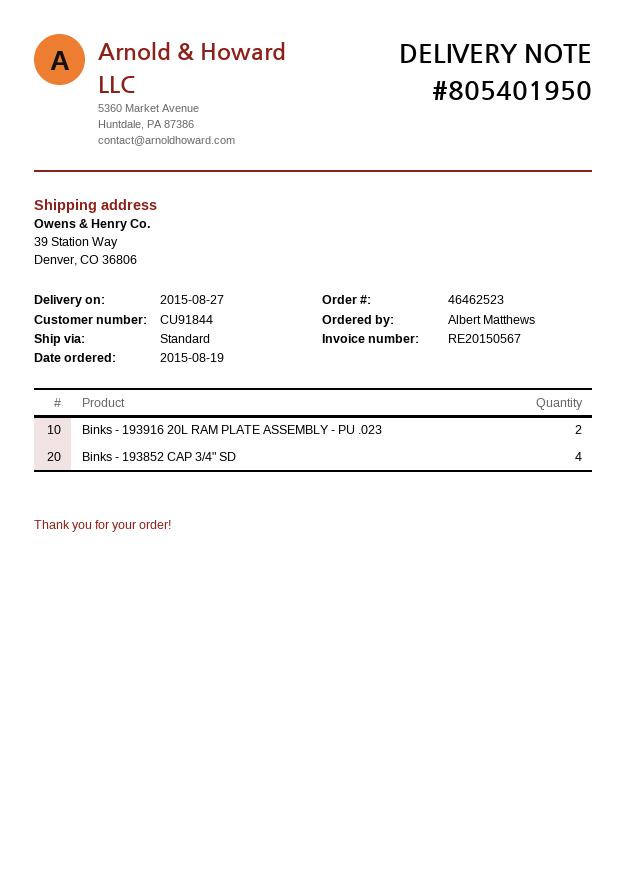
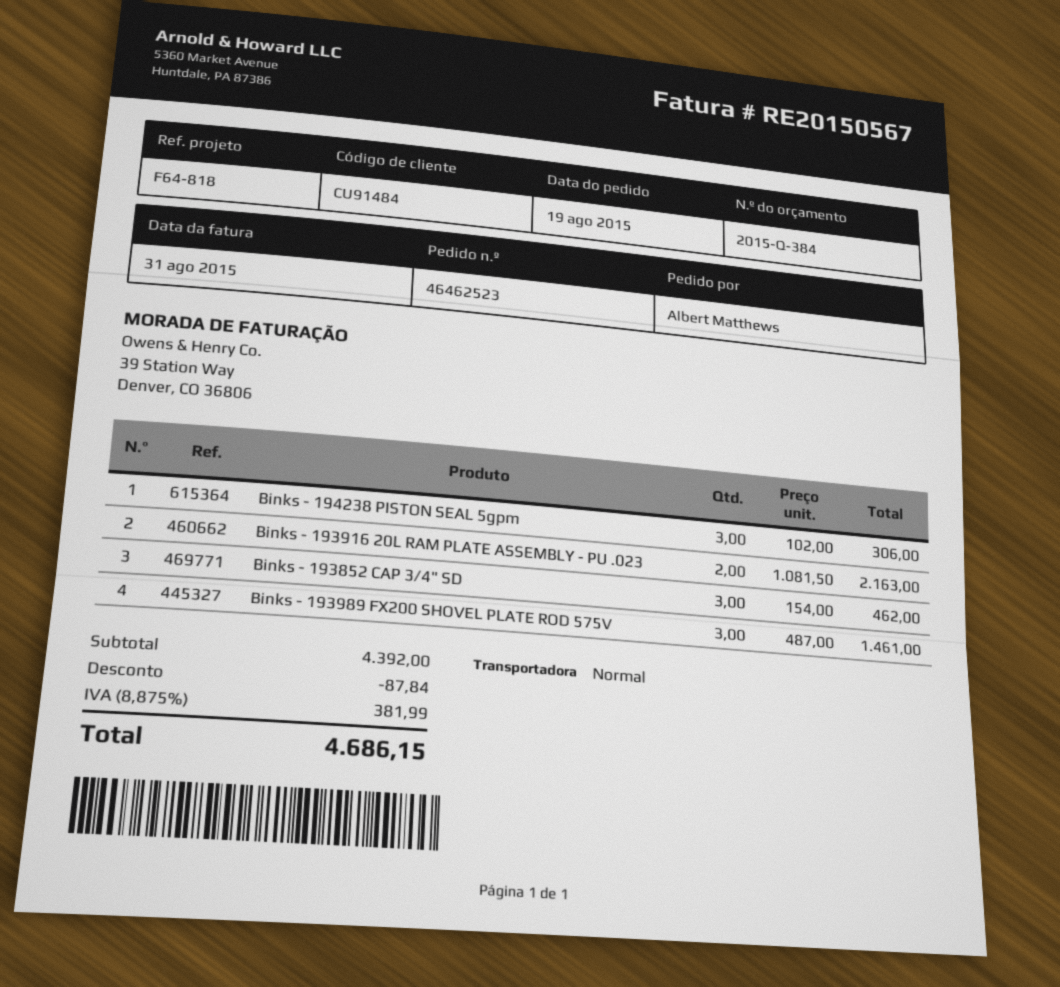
customer number: CU91844 -> CU91484
Binks - 193852 CAP 3/4" SD: 4 -> 3
Binks - 194238 PISTON SEAL 5gpm: none -> 3
Binks - 193989 FX200 SHOVEL PLATE ROD 575V: none -> 3

